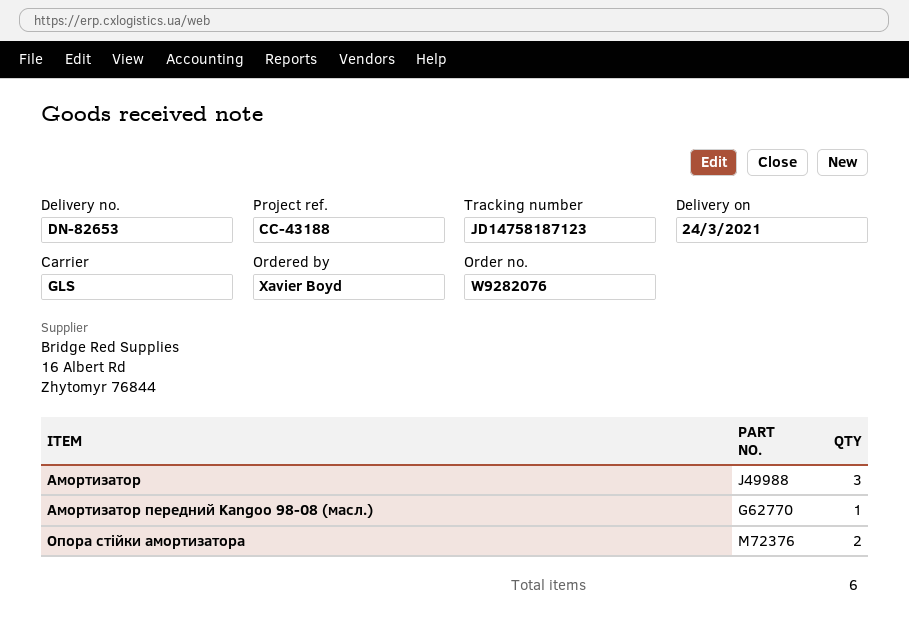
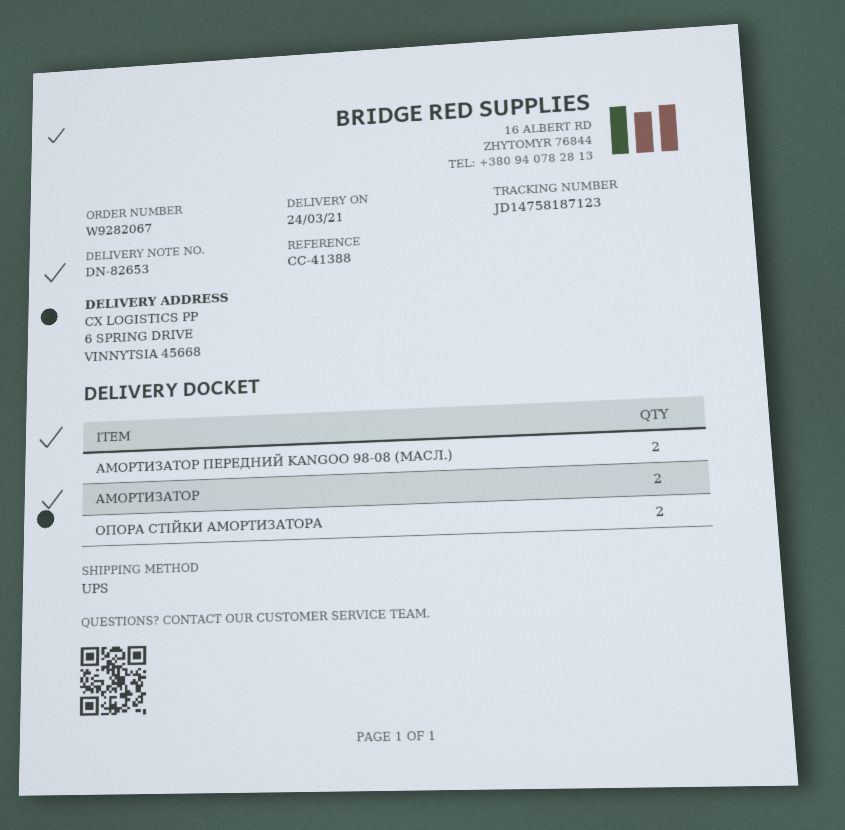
order number: W9282076 -> W9282067
reference: CC-43188 -> CC-41388
shipping method: GLS -> UPS
Амортизатор: 3 -> 2
Амортизатор передний Kangoo 98-08 (масл.): 1 -> 2

